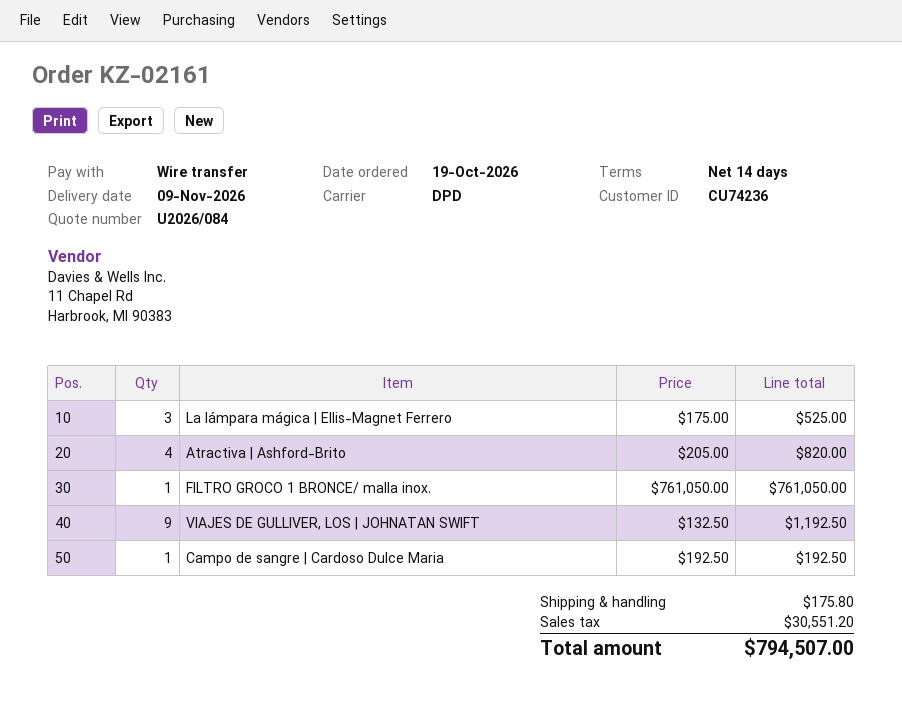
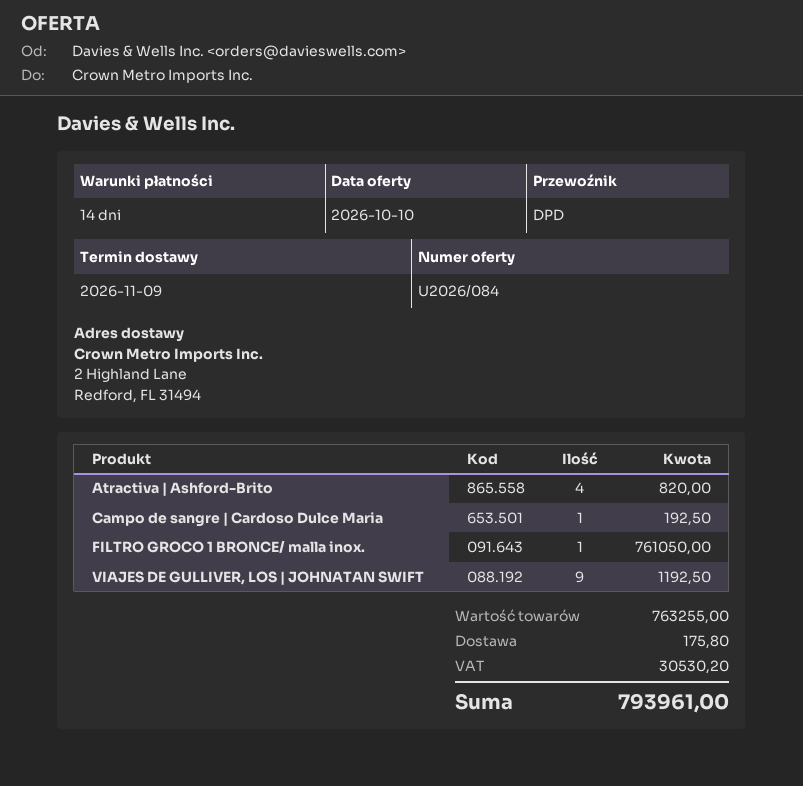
La lámpara mágica | Ellis-Magnet Ferrero: 3 for 525.00 -> none
tax: 30551.20 -> 30530.20
total: 794507.00 -> 793961.00

